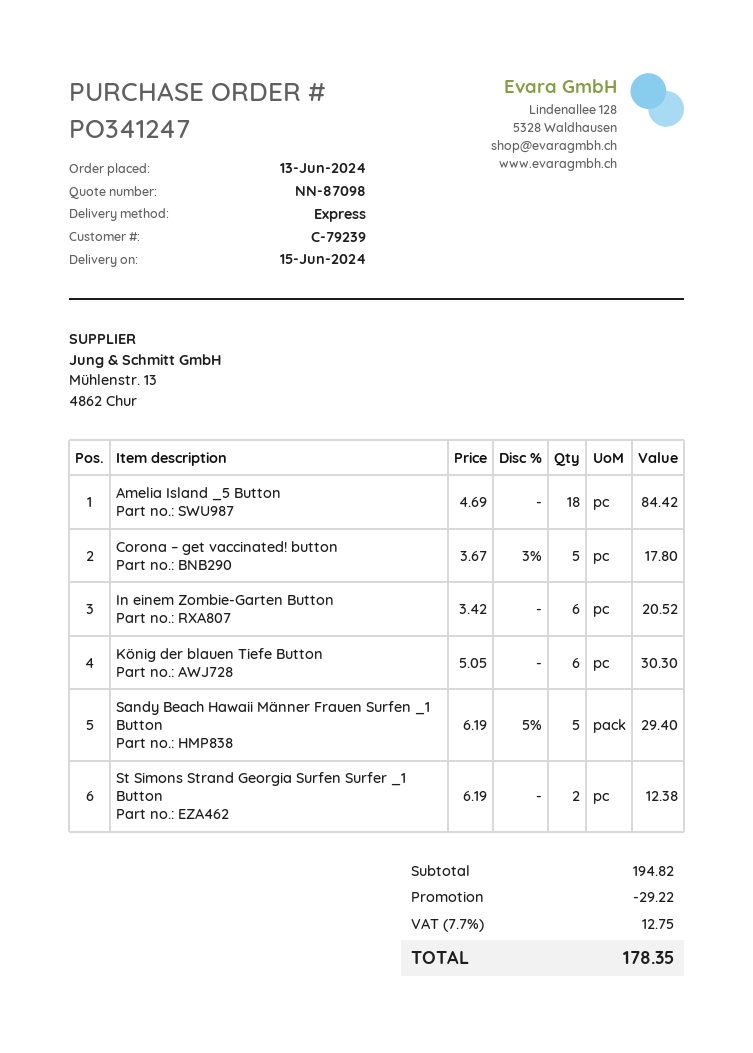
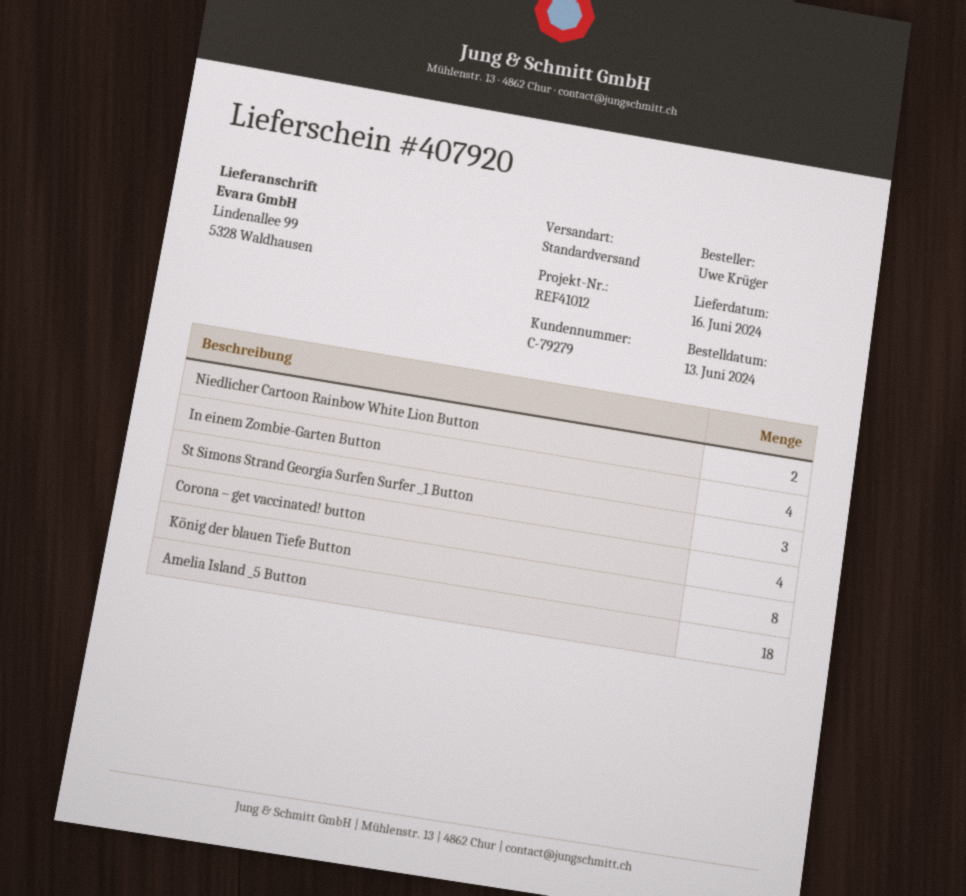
delivery date: 2024-06-15 -> 2024-06-16
customer number: C-79239 -> C-79279
shipping method: express -> standard
Corona – get vaccinated! button: 5 -> 4
In einem Zombie-Garten Button: 6 -> 4
König der blauen Tiefe Button: 6 -> 8
Sandy Beach Hawaii Männer Frauen Surfen _1 Button: 5 -> none
St Simons Strand Georgia Surfen Surfer _1 Button: 2 -> 3
Niedlicher Cartoon Rainbow White Lion Button: none -> 2

